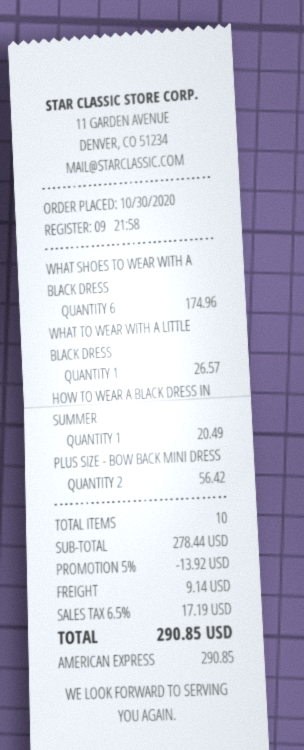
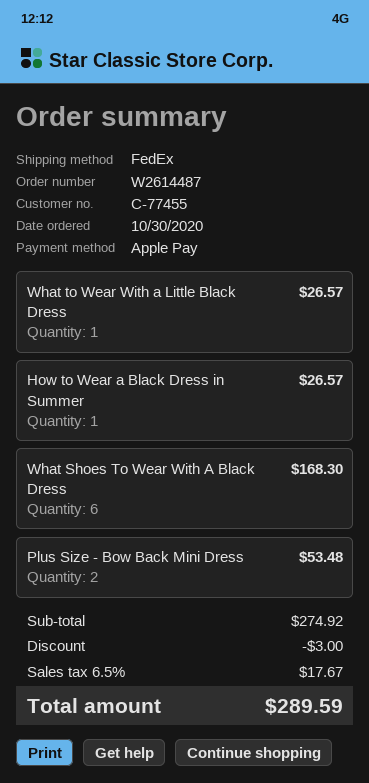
payment method: American Express -> Apple Pay
WHAT SHOES TO WEAR WITH A BLACK DRESS: 6 for 174.96 -> 6 for 168.30
HOW TO WEAR A BLACK DRESS IN SUMMER: 1 for 20.49 -> 1 for 26.57
PLUS SIZE - BOW BACK MINI DRESS: 2 for 56.42 -> 2 for 53.48
subtotal: 278.44 -> 274.92
discount: 13.92 -> 3.00
shipping: 9.14 -> none
tax: 6.5% = 17.19 -> 6.5% = 17.67
total: 290.85 -> 289.59

